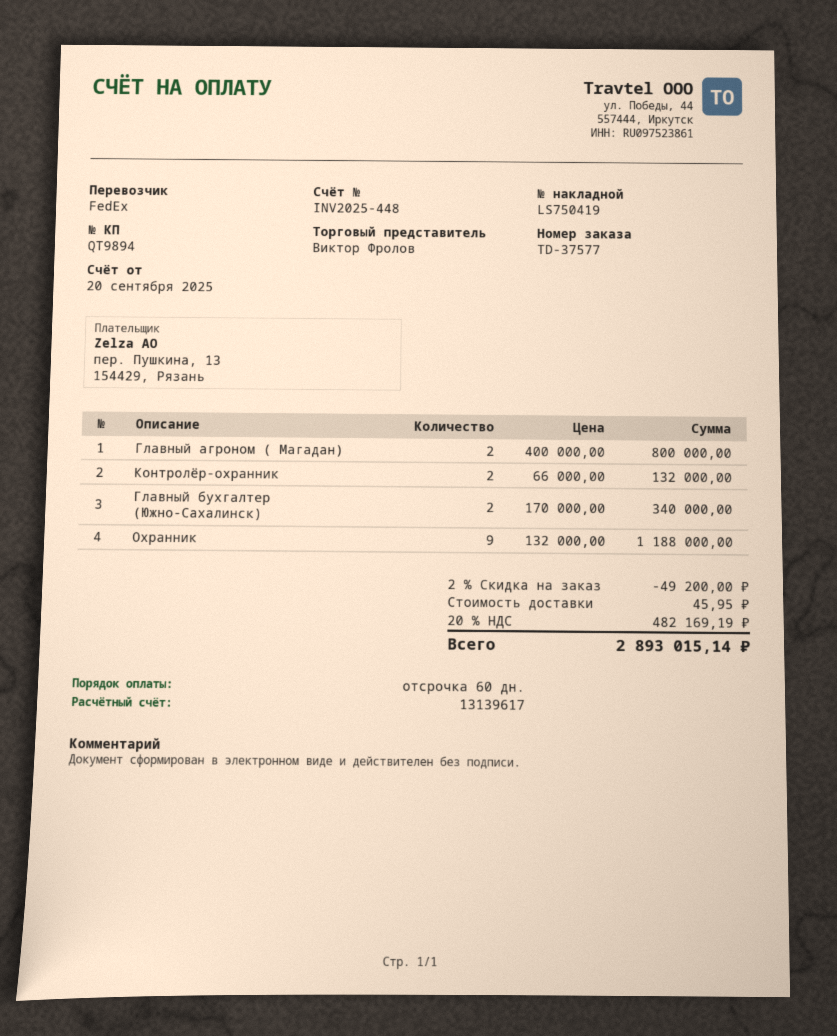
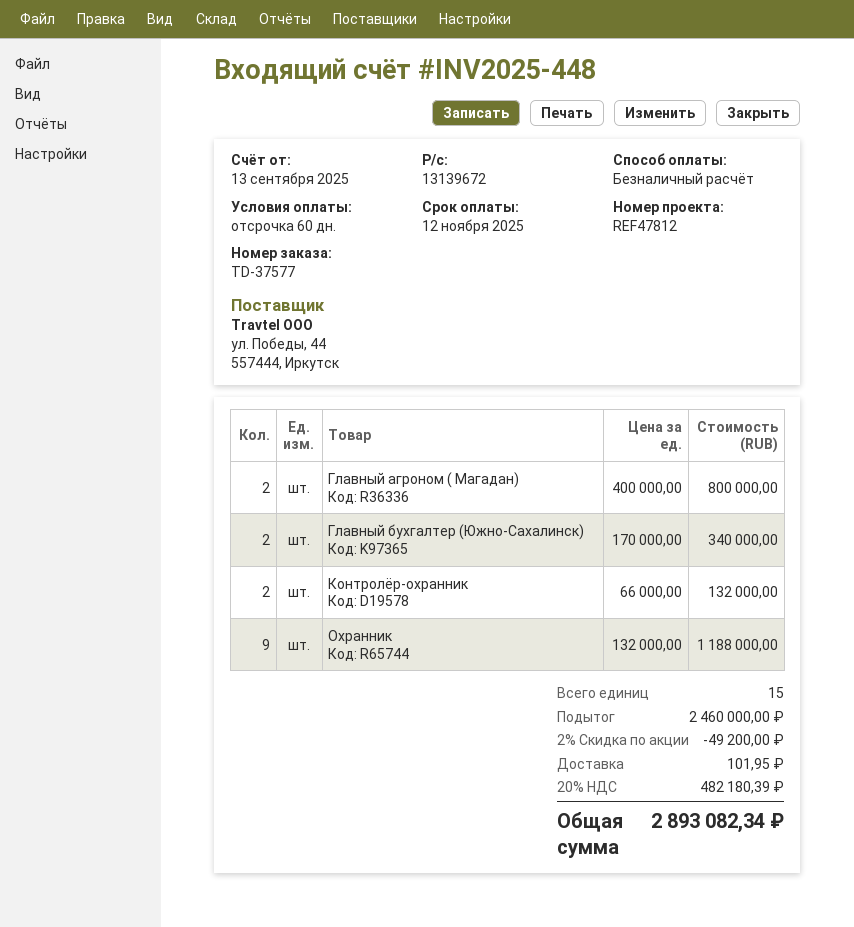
invoice date: 2025-09-20 -> 2025-09-13
bank account: 13139617 -> 13139672
shipping: 45.95 -> 101.95
tax: 20% = 482169.19 -> 20% = 482180.39
total: 2893015.14 -> 2893082.34

